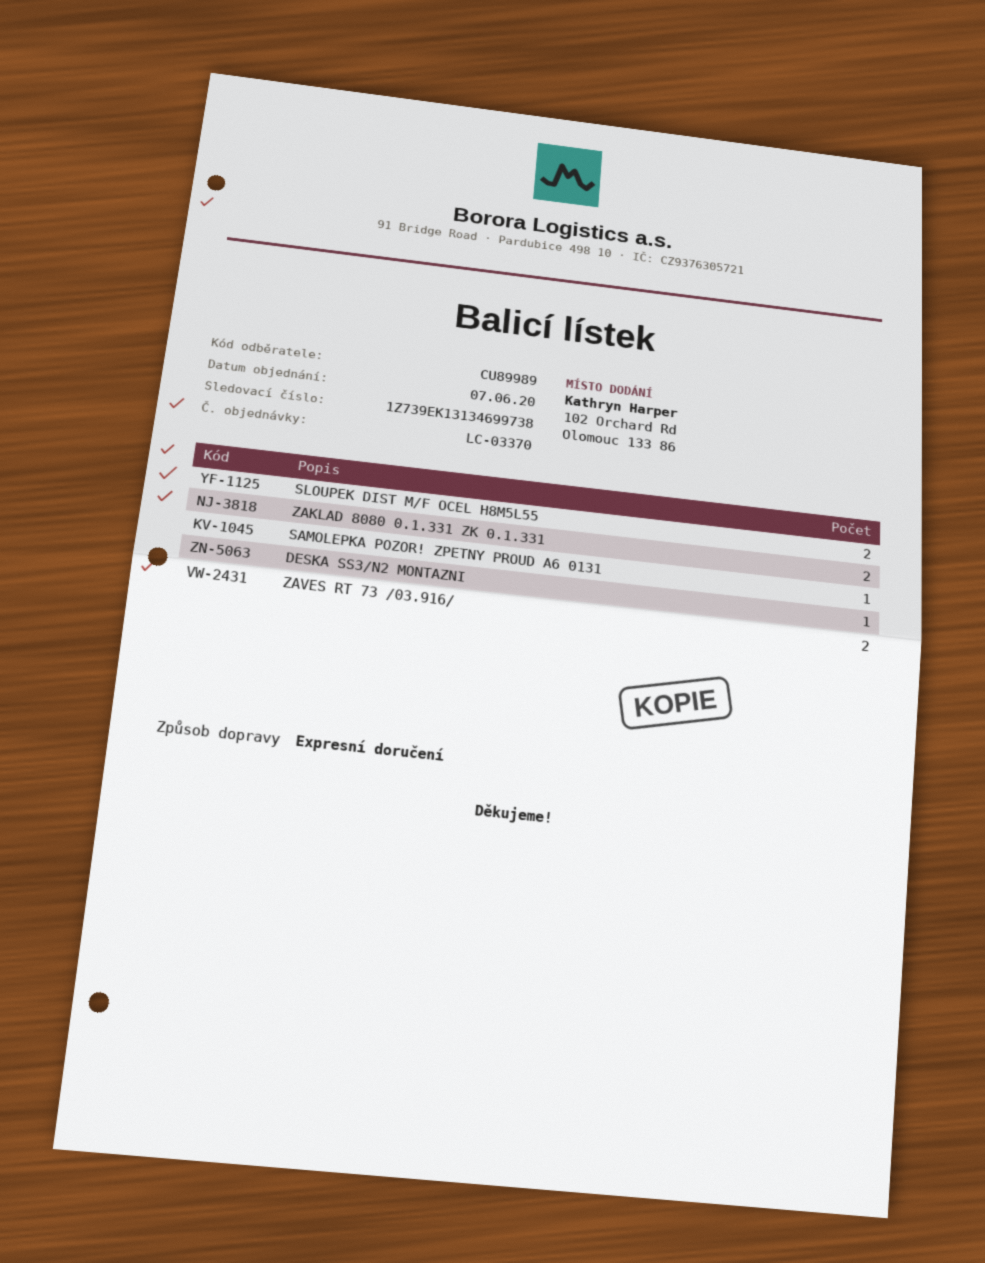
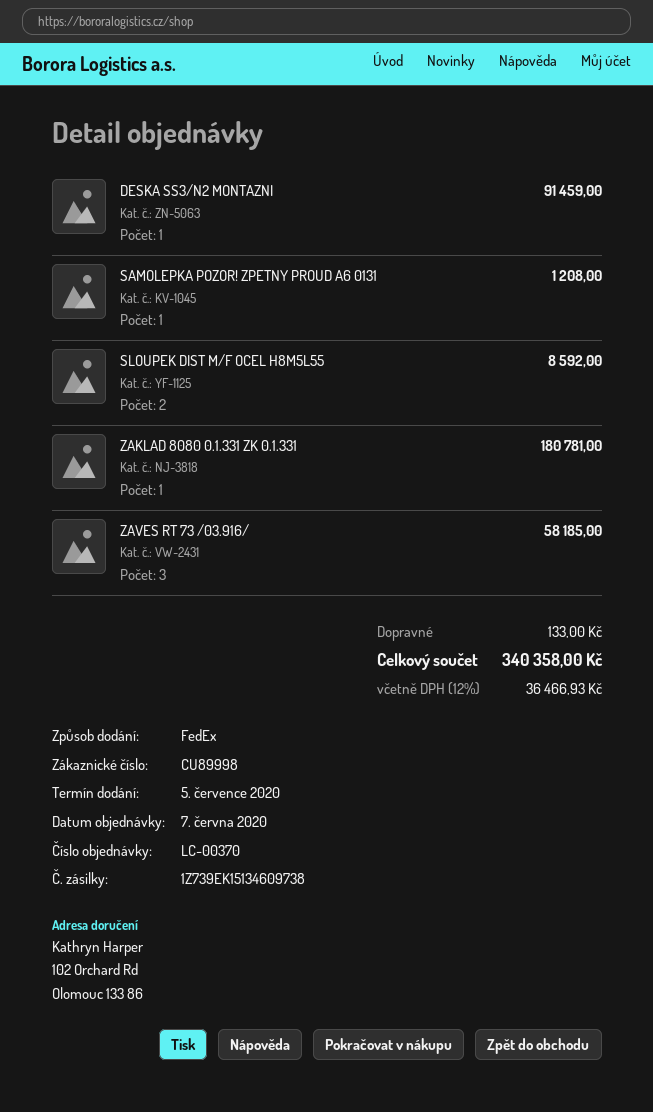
order number: LC-03370 -> LC-00370
customer number: CU89989 -> CU89998
shipping method: express -> FedEx
tracking number: 1Z739EK13134699738 -> 1Z739EK15134609738
ZAKLAD 8080 0.1.331 ZK 0.1.331: 2 -> 1
ZAVES RT 73 /03.916/: 2 -> 3

